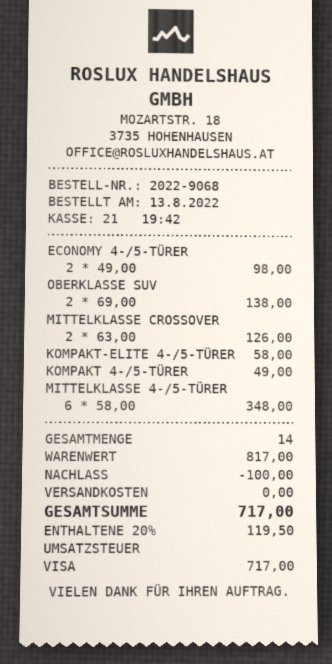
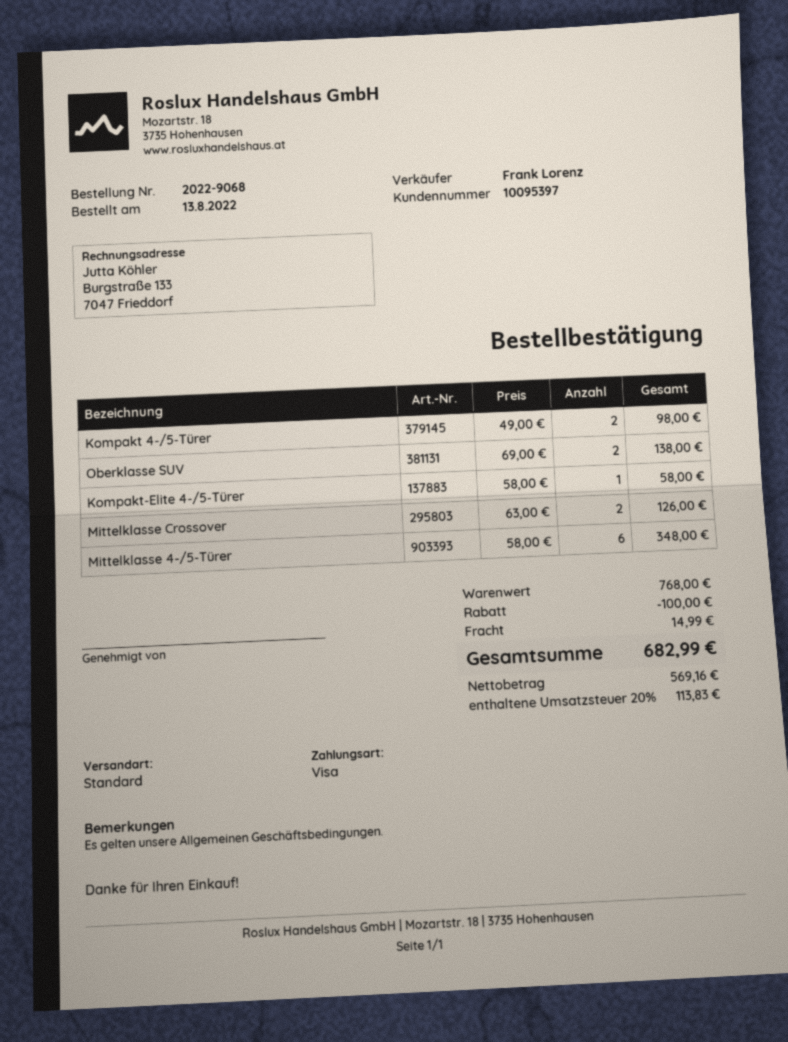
ECONOMY 4-/5-TÜRER: 2 x 49.00 = 98.00 -> none
KOMPAKT 4-/5-TÜRER: 1 x 49.00 = 49.00 -> 2 x 49.00 = 98.00
subtotal: 817.00 -> 768.00
shipping: 0.00 -> 14.99
tax: 20% = 119.50 -> 20% = 113.83
total: 717.00 -> 682.99

